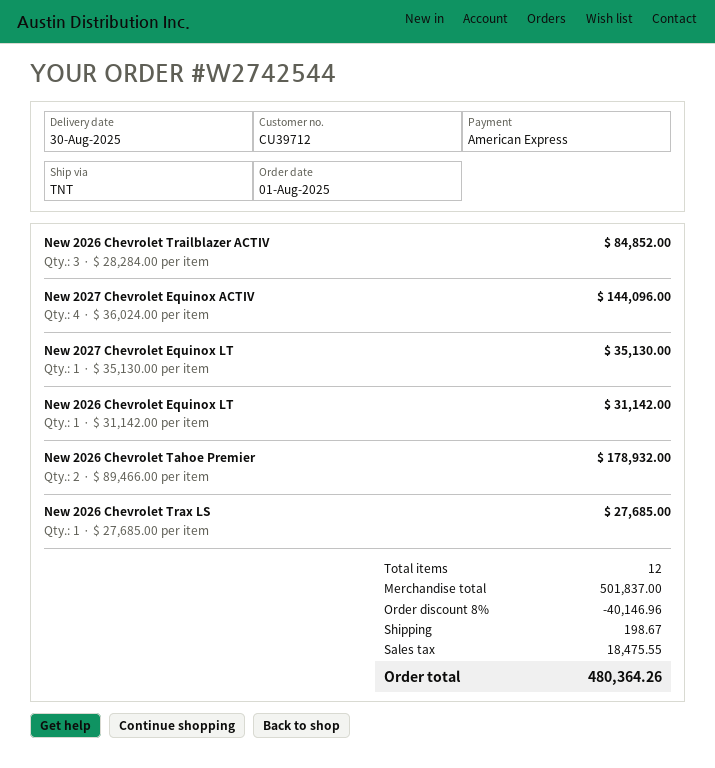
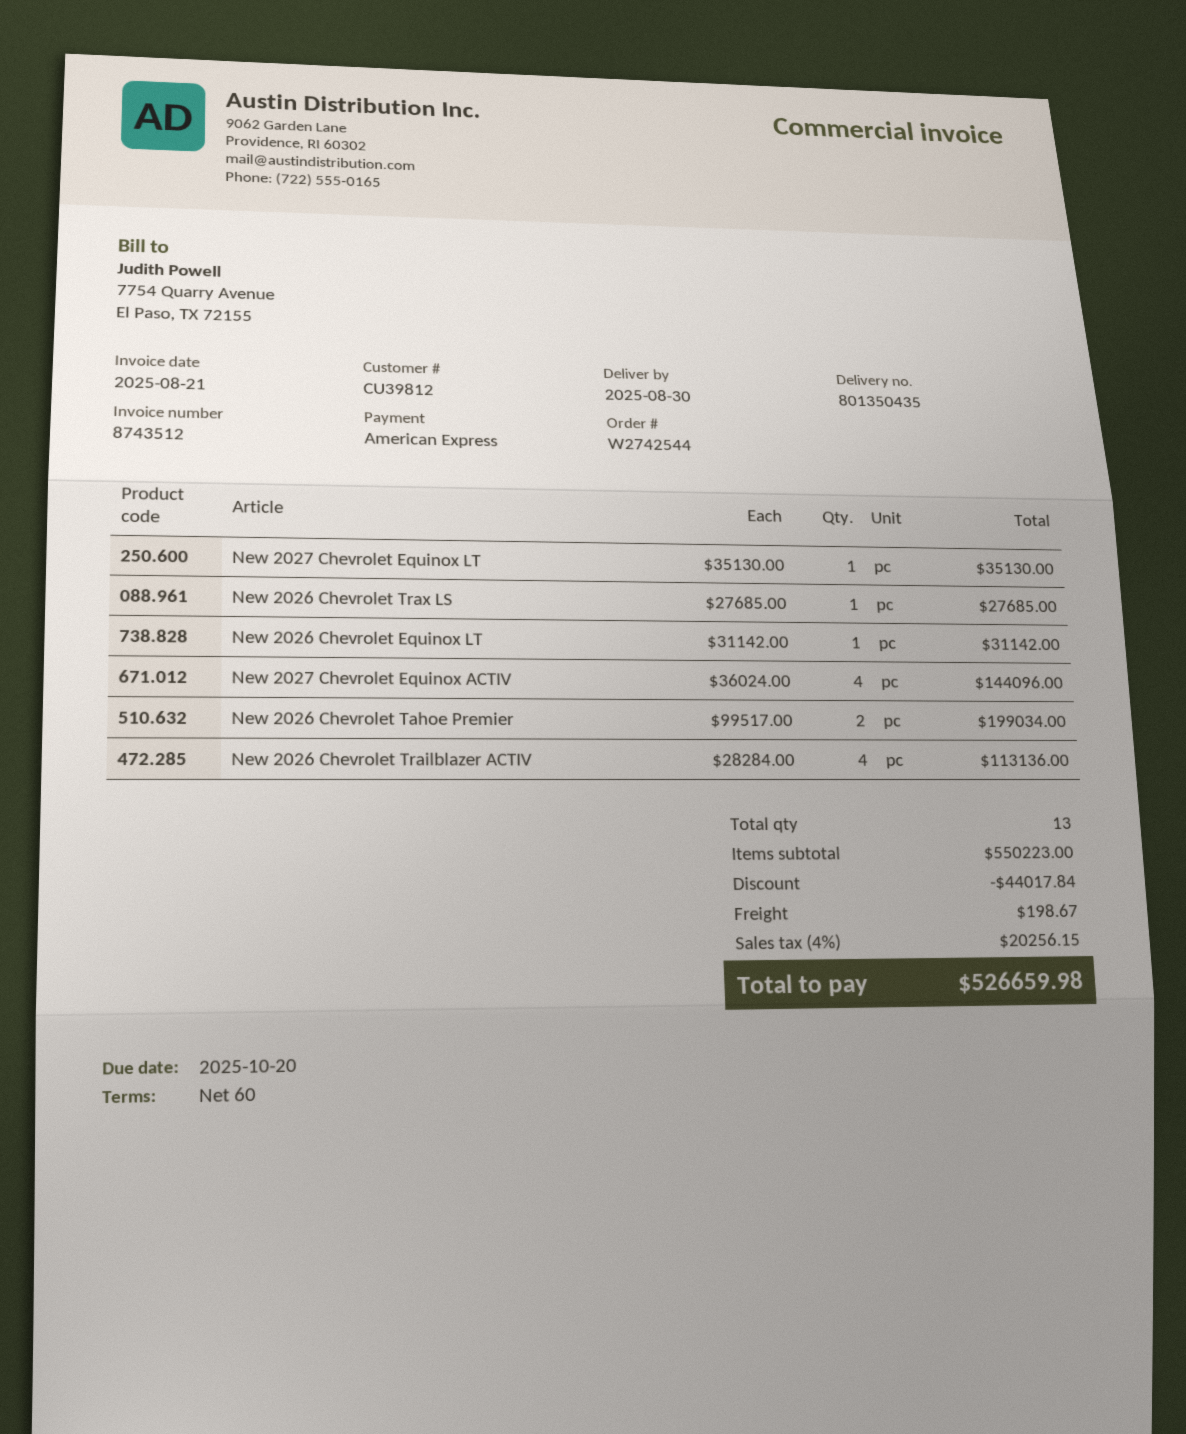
customer number: CU39712 -> CU39812
New 2026 Chevrolet Trailblazer ACTIV: 3 x 28284.00 = 84852.00 -> 4 x 28284.00 = 113136.00
New 2026 Chevrolet Tahoe Premier: 2 x 89466.00 = 178932.00 -> 2 x 99517.00 = 199034.00
total quantity: 12 -> 13
subtotal: 501837.00 -> 550223.00
discount: 40146.96 -> 44017.84
tax: 18475.55 -> 20256.15
total: 480364.26 -> 526659.98

